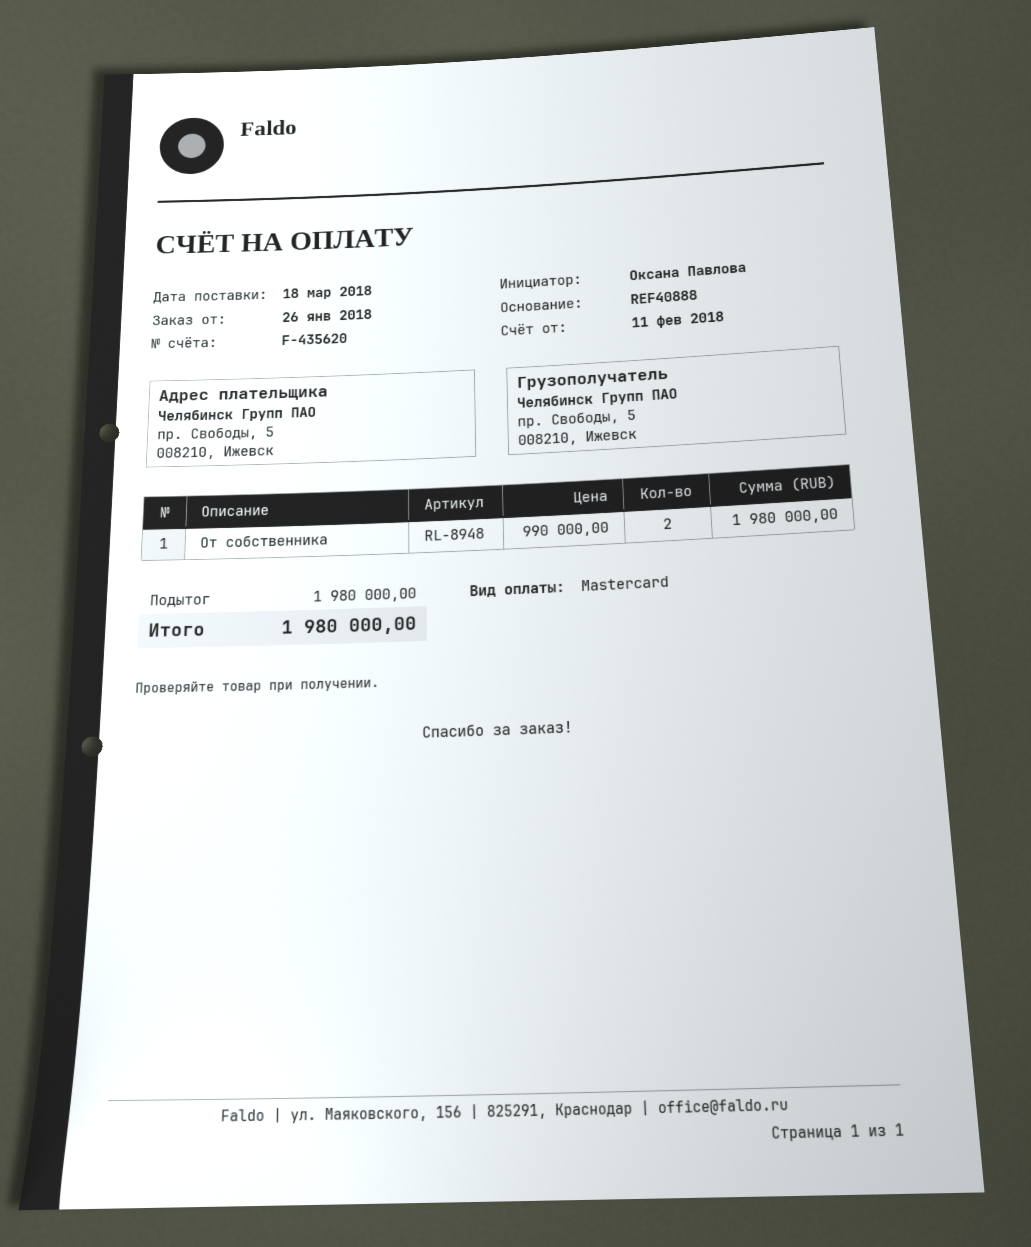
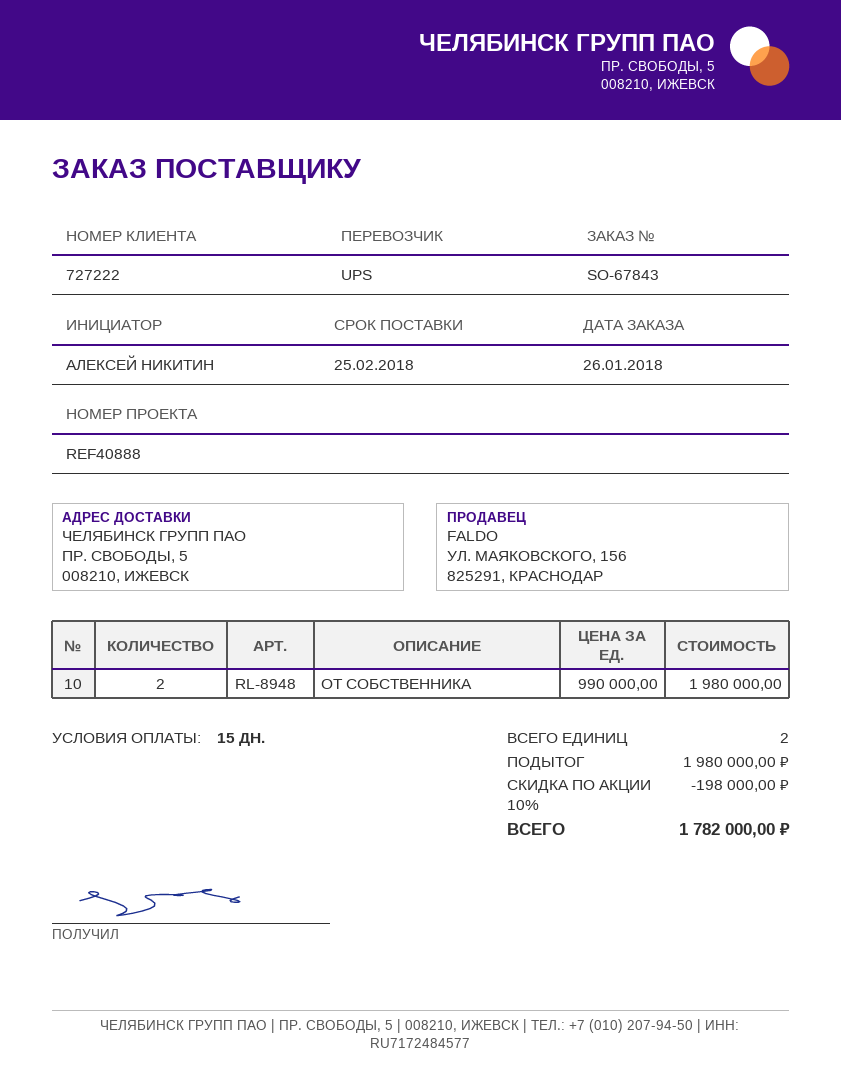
delivery date: 2018-03-18 -> 2018-02-25
ordered by: Оксана Павлова -> АЛЕКСЕЙ НИКИТИН
discount: none -> 10% = 198000.00
total: 1980000.00 -> 1782000.00

